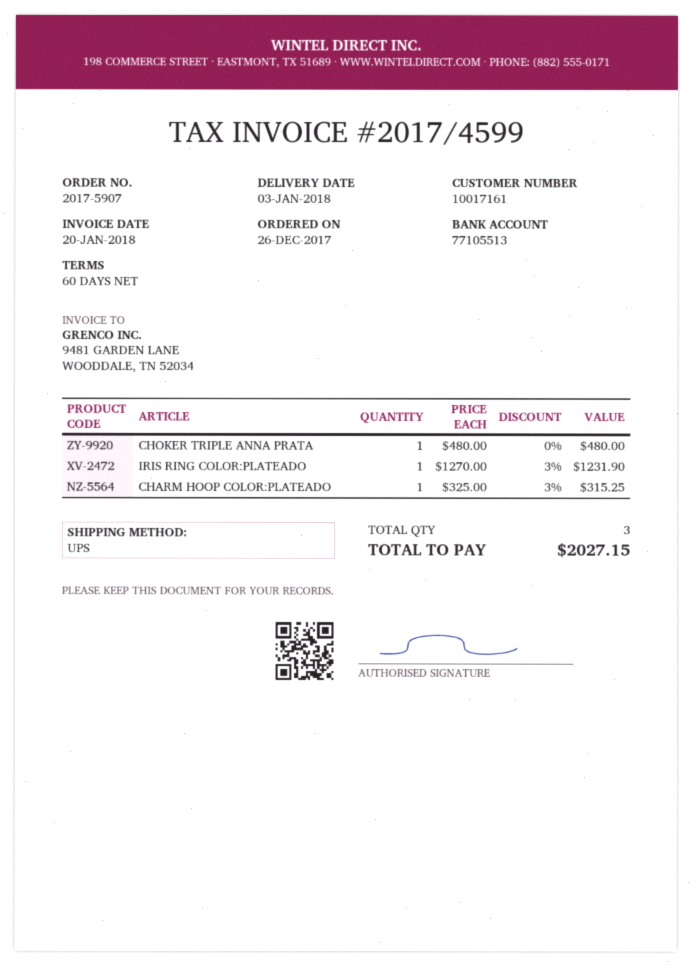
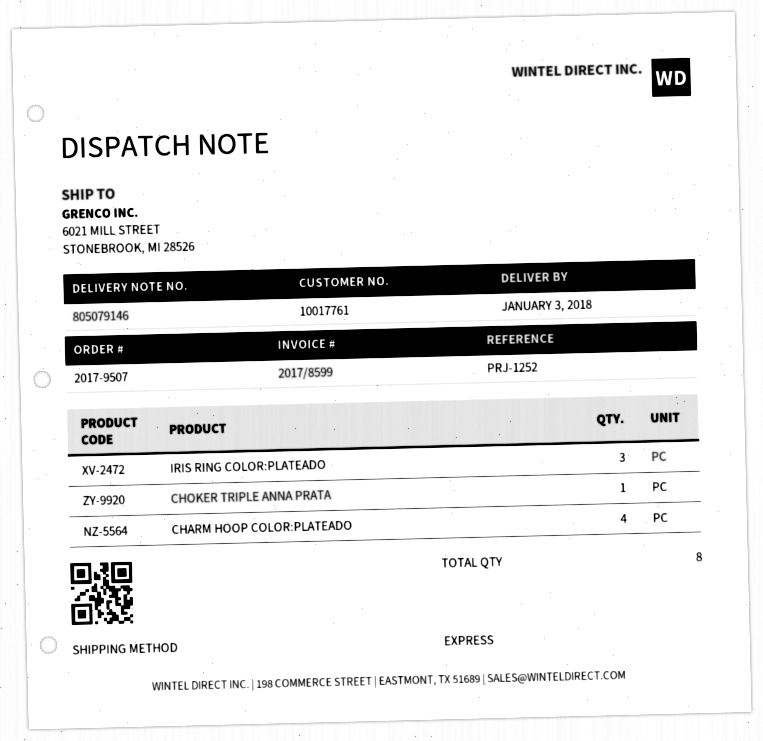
order number: 2017-5907 -> 2017-9507
invoice number: 2017/4599 -> 2017/8599
customer number: 10017161 -> 10017761
shipping method: UPS -> express
IRIS RING COLOR:PLATEADO: 1 -> 3
CHARM HOOP COLOR:PLATEADO: 1 -> 4
total quantity: 3 -> 8

